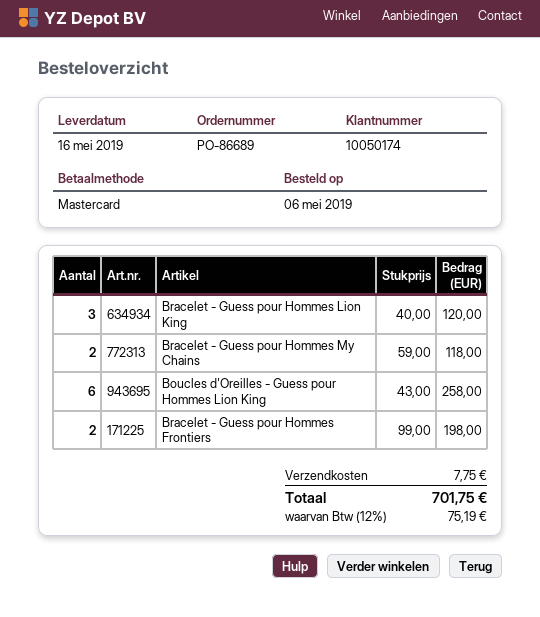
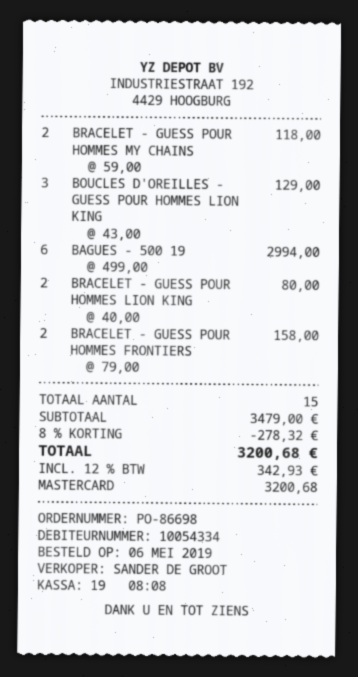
order number: PO-86689 -> PO-86698
customer number: 10050174 -> 10054334
Bracelet - Guess pour Hommes Lion King: 3 x 40.00 = 120.00 -> 2 x 40.00 = 80.00
Boucles d'Oreilles - Guess pour Hommes Lion King: 6 x 43.00 = 258.00 -> 3 x 43.00 = 129.00
Bracelet - Guess pour Hommes Frontiers: 2 x 99.00 = 198.00 -> 2 x 79.00 = 158.00
BAGUES - 500 19: none -> 6 x 499.00 = 2994.00
discount: none -> 8% = 278.32
shipping: 7.75 -> none
tax: 12% = 75.19 -> 12% = 342.93
total: 701.75 -> 3200.68

